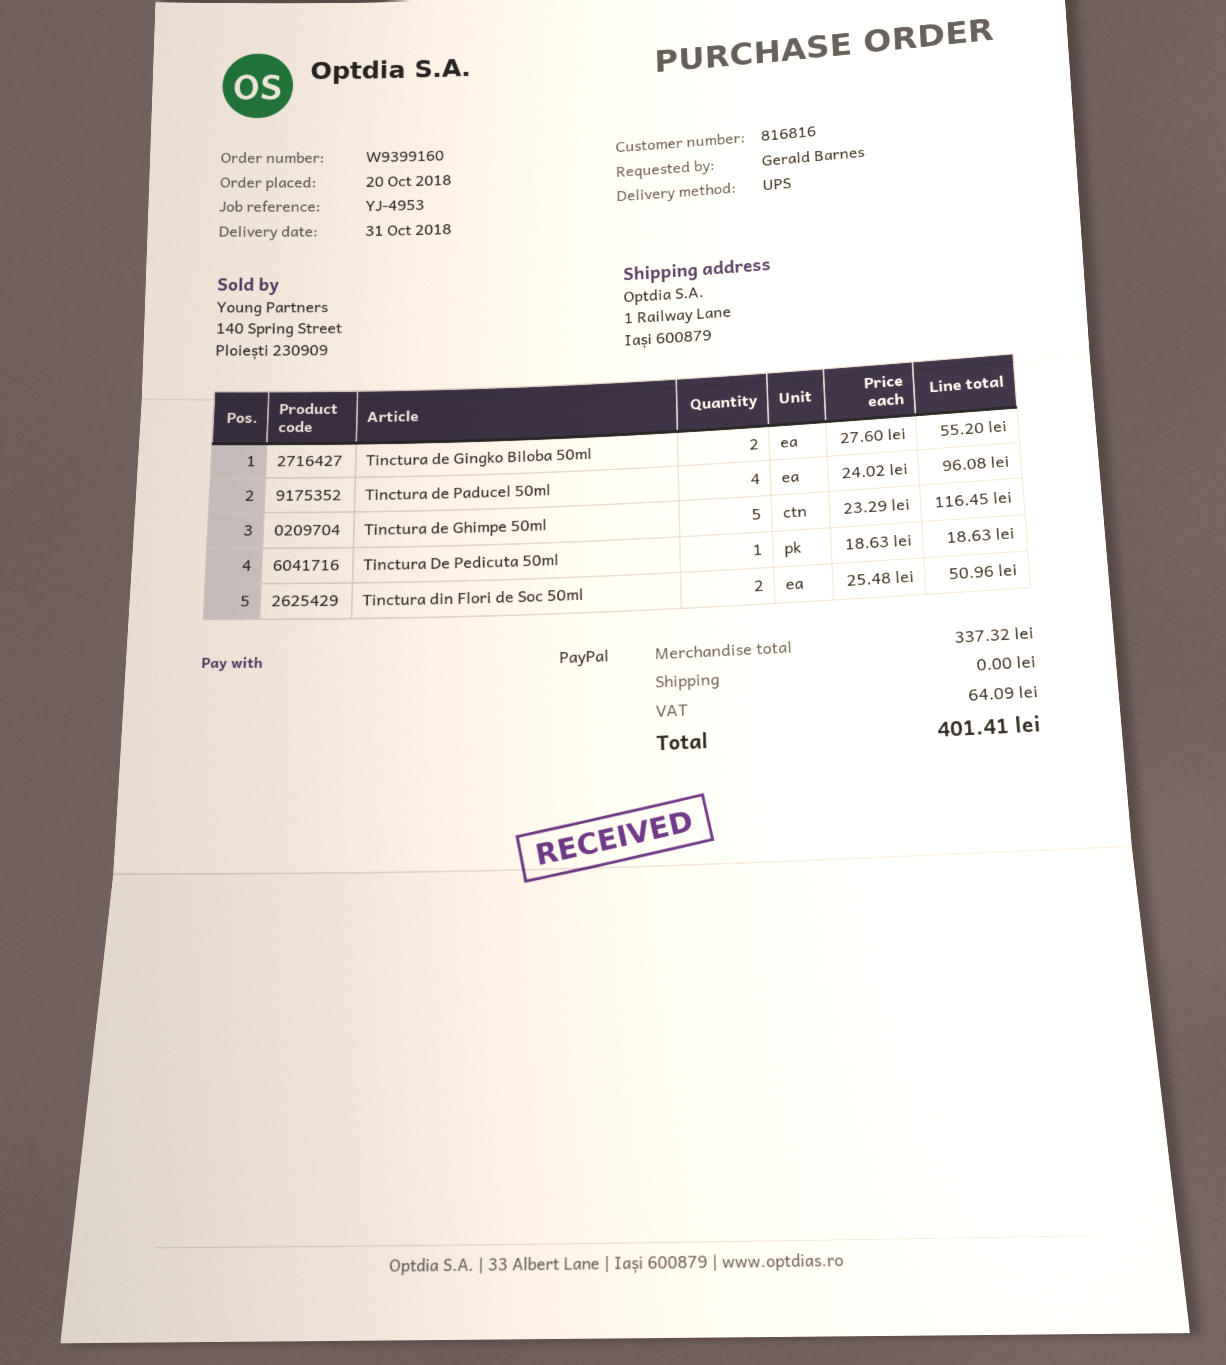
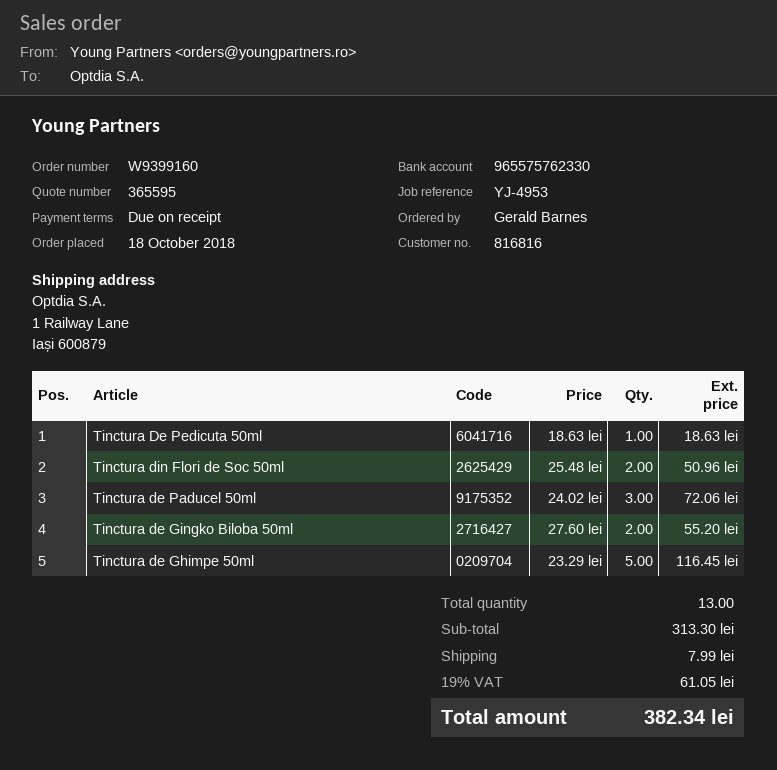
order date: 2018-10-20 -> 2018-10-18
Tinctura de Paducel 50ml: 4 x 24.02 = 96.08 -> 3 x 24.02 = 72.06
subtotal: 337.32 -> 313.30
shipping: 0.00 -> 7.99
tax: 64.09 -> 61.05
total: 401.41 -> 382.34

